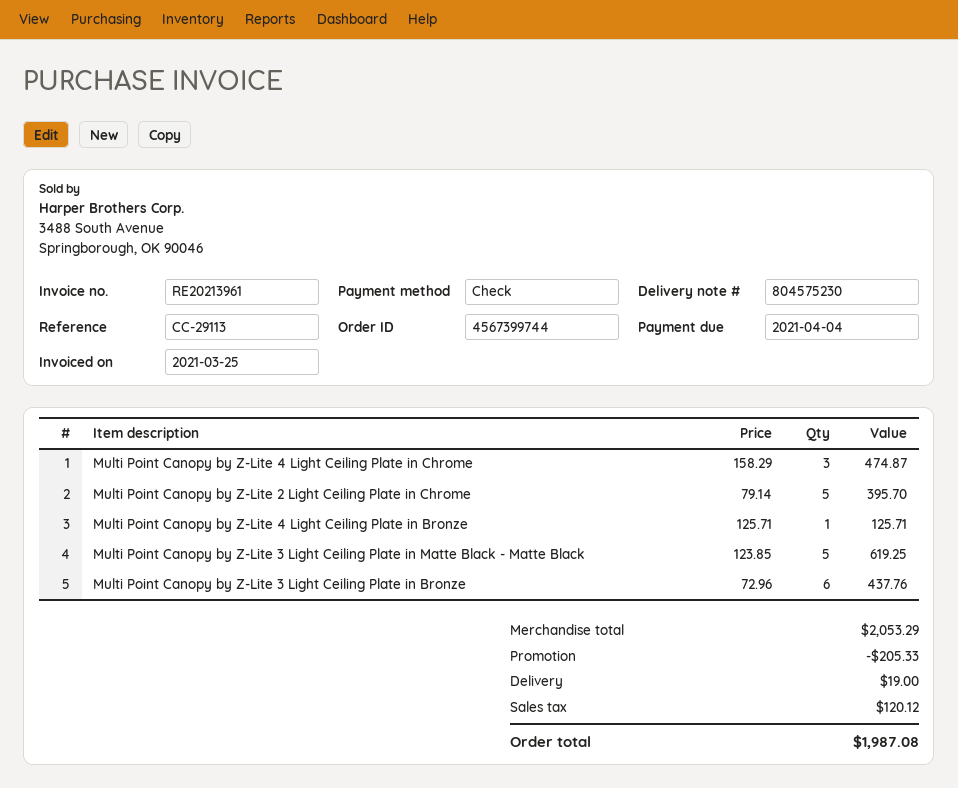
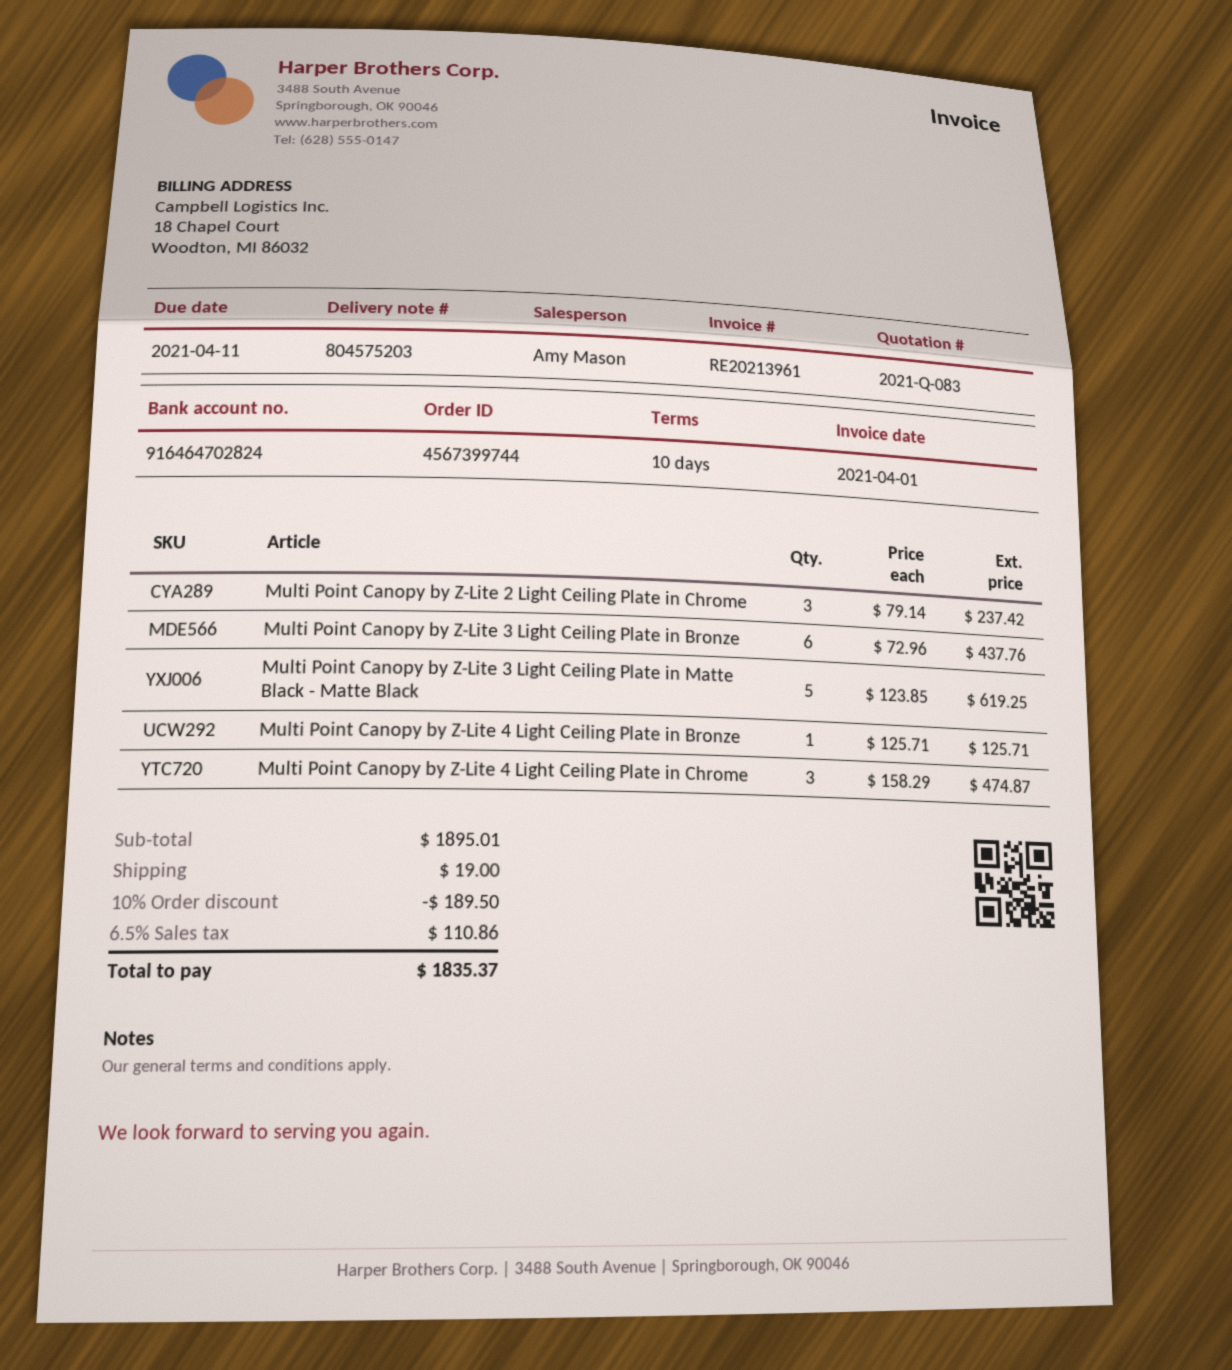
delivery note number: 804575230 -> 804575203
invoice date: 2021-03-25 -> 2021-04-01
due date: 2021-04-04 -> 2021-04-11
Multi Point Canopy by Z-Lite 2 Light Ceiling Plate in Chrome: 5 x 79.14 = 395.70 -> 3 x 79.14 = 237.42
subtotal: 2053.29 -> 1895.01
discount: 205.33 -> 189.50
tax: 120.12 -> 110.86
total: 1987.08 -> 1835.37

